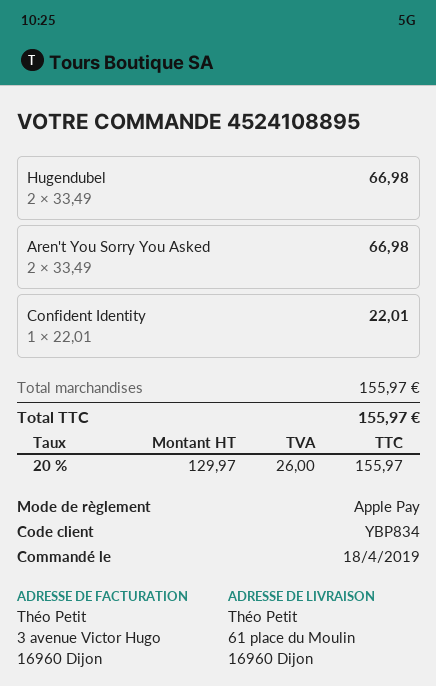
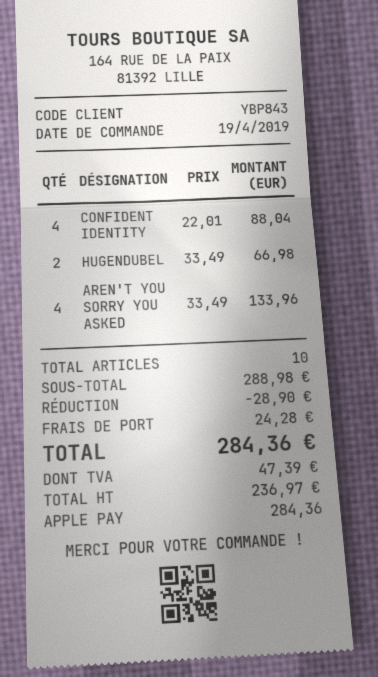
order date: 2019-04-18 -> 2019-04-19
customer number: YBP834 -> YBP843
Aren't You Sorry You Asked: 2 x 33.49 = 66.98 -> 4 x 33.49 = 133.96
Confident Identity: 1 x 22.01 = 22.01 -> 4 x 22.01 = 88.04
subtotal: 155.97 -> 288.98
discount: none -> 28.90
shipping: none -> 24.28
net: 129.97 -> 236.97
tax: 26.00 -> 47.39
total: 155.97 -> 284.36

